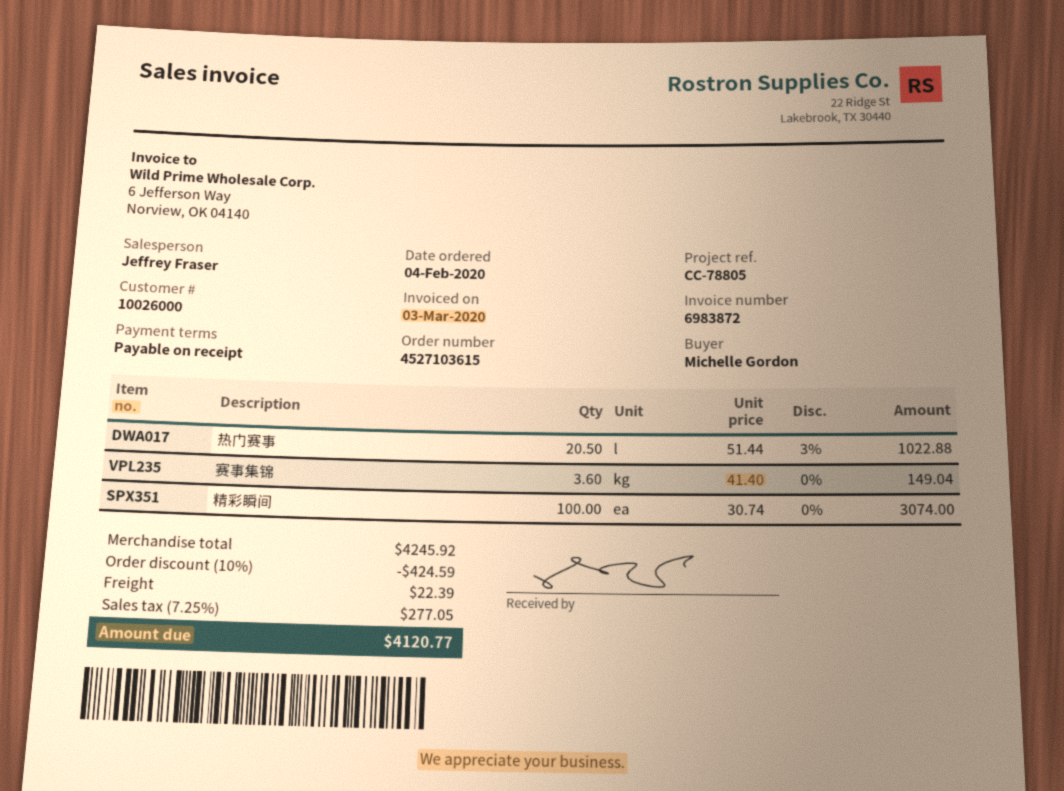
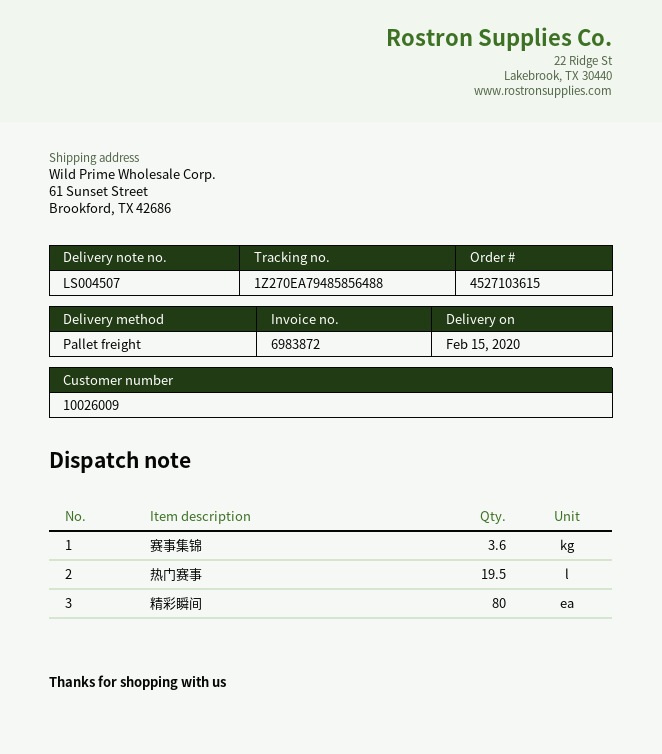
customer number: 10026000 -> 10026009
热门赛事: 20.5 -> 19.5
精彩瞬间: 100 -> 80

